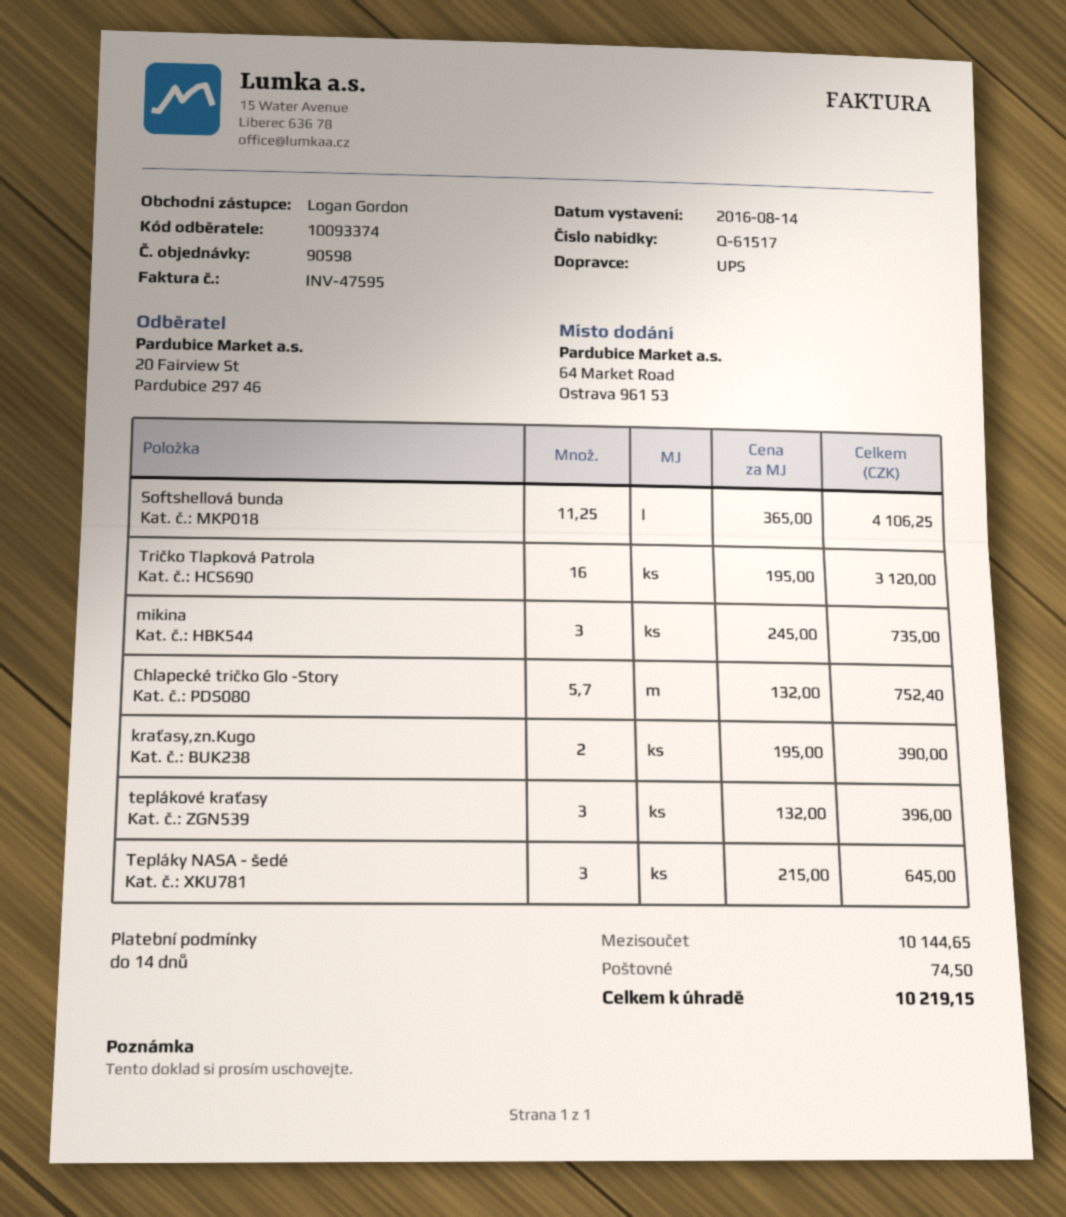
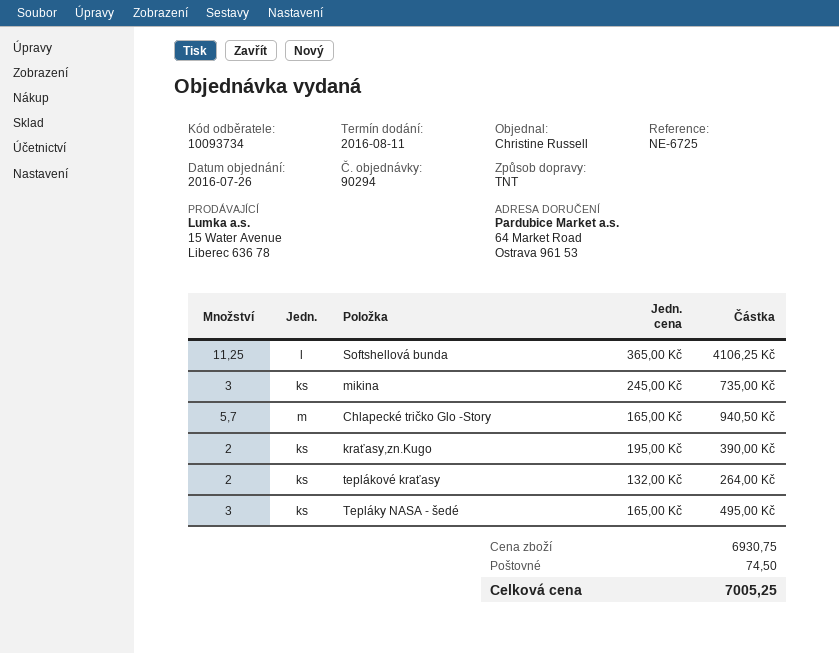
order number: 90598 -> 90294
customer number: 10093374 -> 10093734
shipping method: UPS -> TNT
Tričko Tlapková Patrola: 16 x 195.00 = 3120.00 -> none
Chlapecké tričko Glo -Story: 5.7 x 132.00 = 752.40 -> 5.7 x 165.00 = 940.50
teplákové kraťasy: 3 x 132.00 = 396.00 -> 2 x 132.00 = 264.00
Tepláky NASA - šedé: 3 x 215.00 = 645.00 -> 3 x 165.00 = 495.00
subtotal: 10144.65 -> 6930.75
total: 10219.15 -> 7005.25

